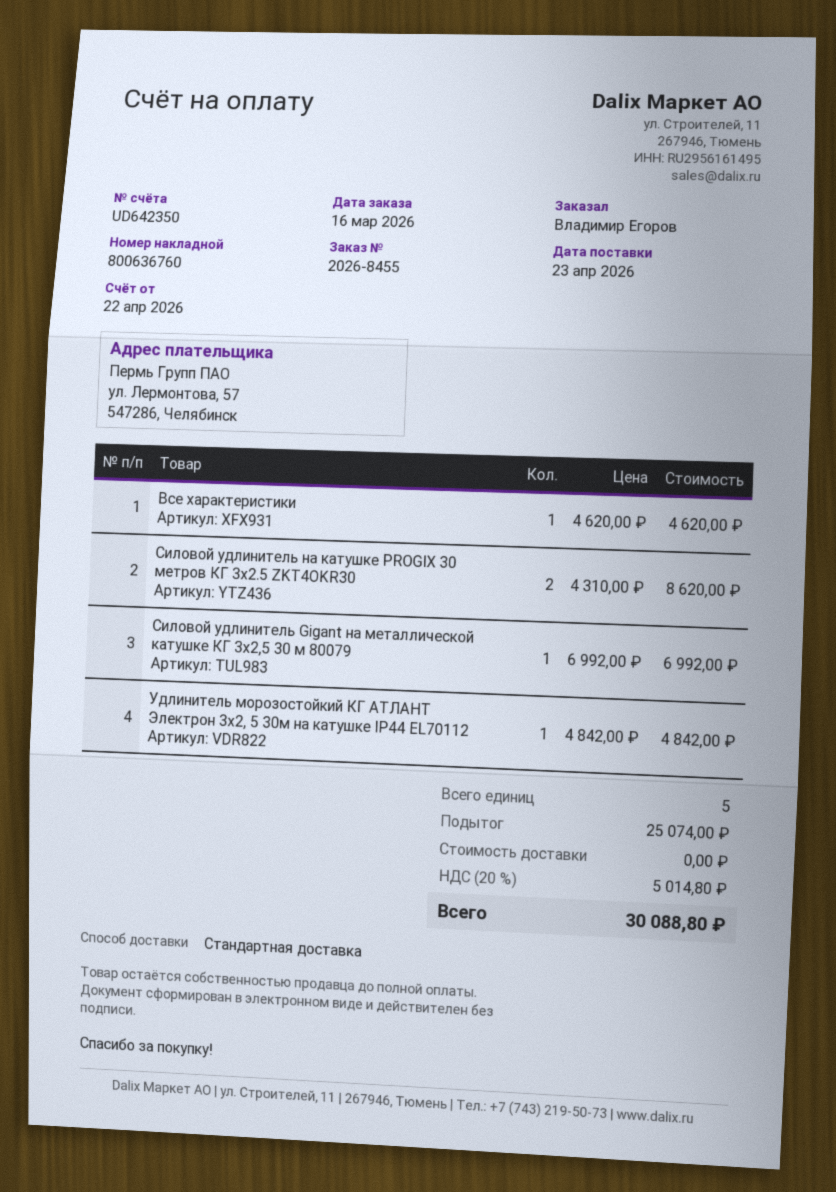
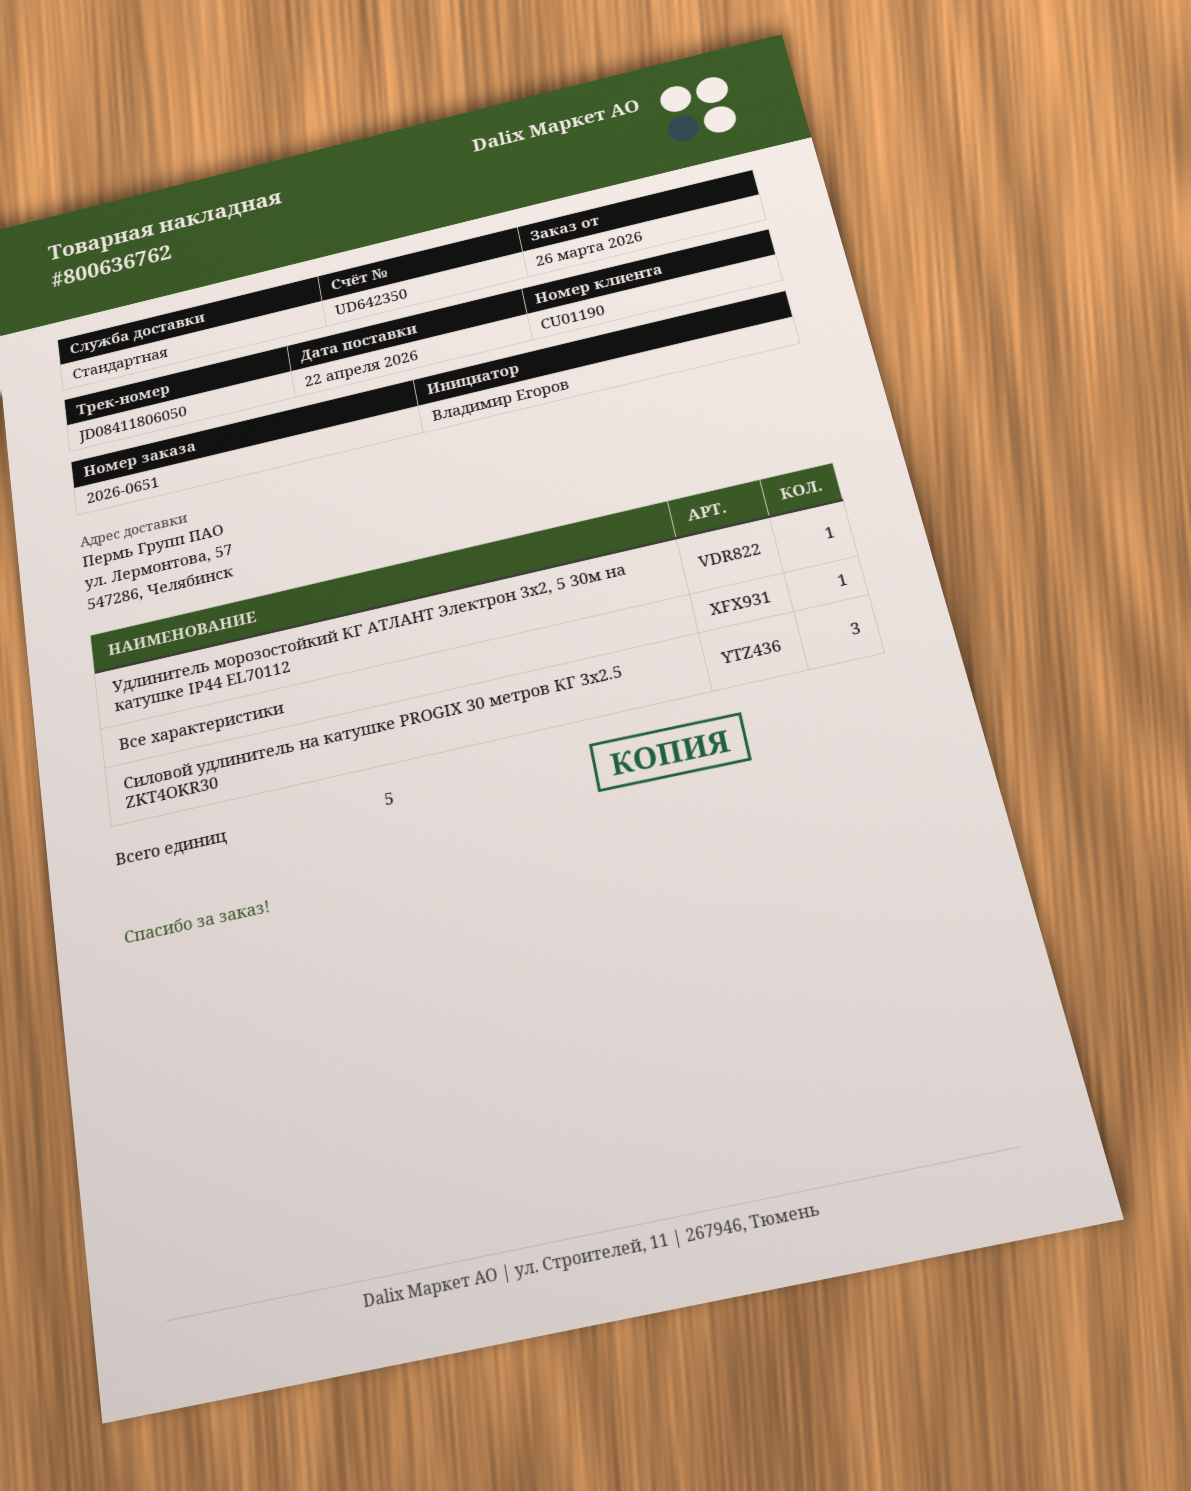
order number: 2026-8455 -> 2026-0651
order date: 2026-03-16 -> 2026-03-26
delivery note number: 800636760 -> 800636762
delivery date: 2026-04-23 -> 2026-04-22
Силовой удлинитель на катушке PROGIX 30 метров КГ 3х2.5 ZKT4OKR30: 2 -> 3
Силовой удлинитель Gigant на металлической катушке КГ 3x2,5 30 м 80079: 1 -> none

